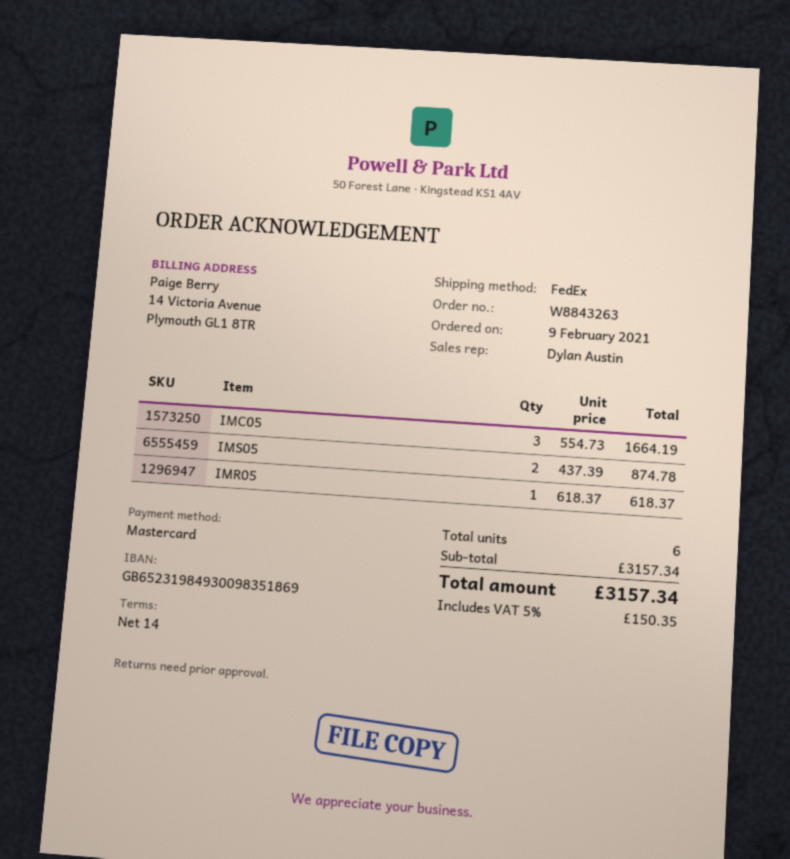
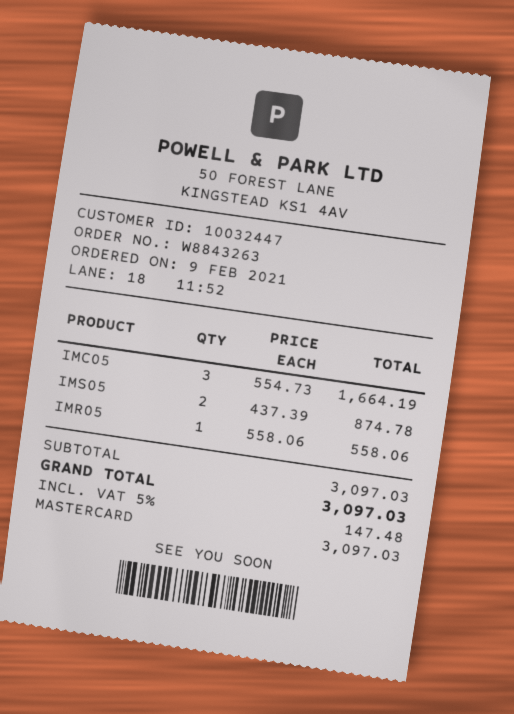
IMR05: 1 x 618.37 = 618.37 -> 1 x 558.06 = 558.06
subtotal: 3157.34 -> 3097.03
tax: 5% = 150.35 -> 5% = 147.48
total: 3157.34 -> 3097.03

